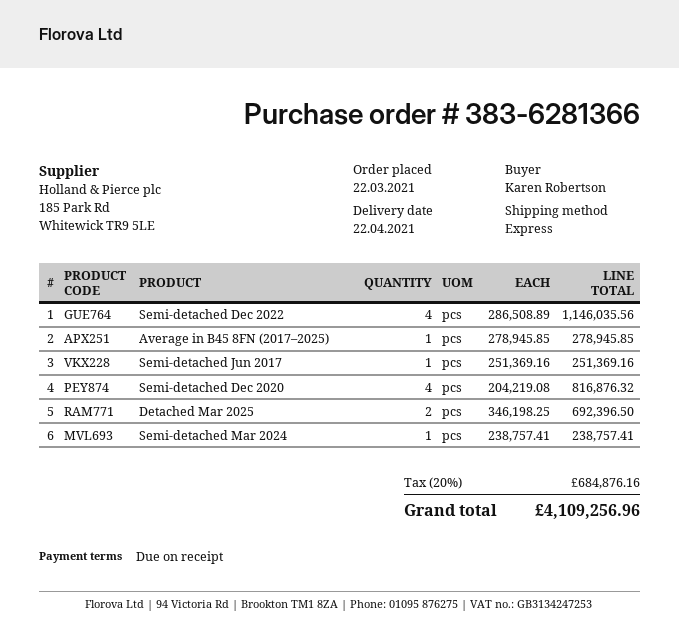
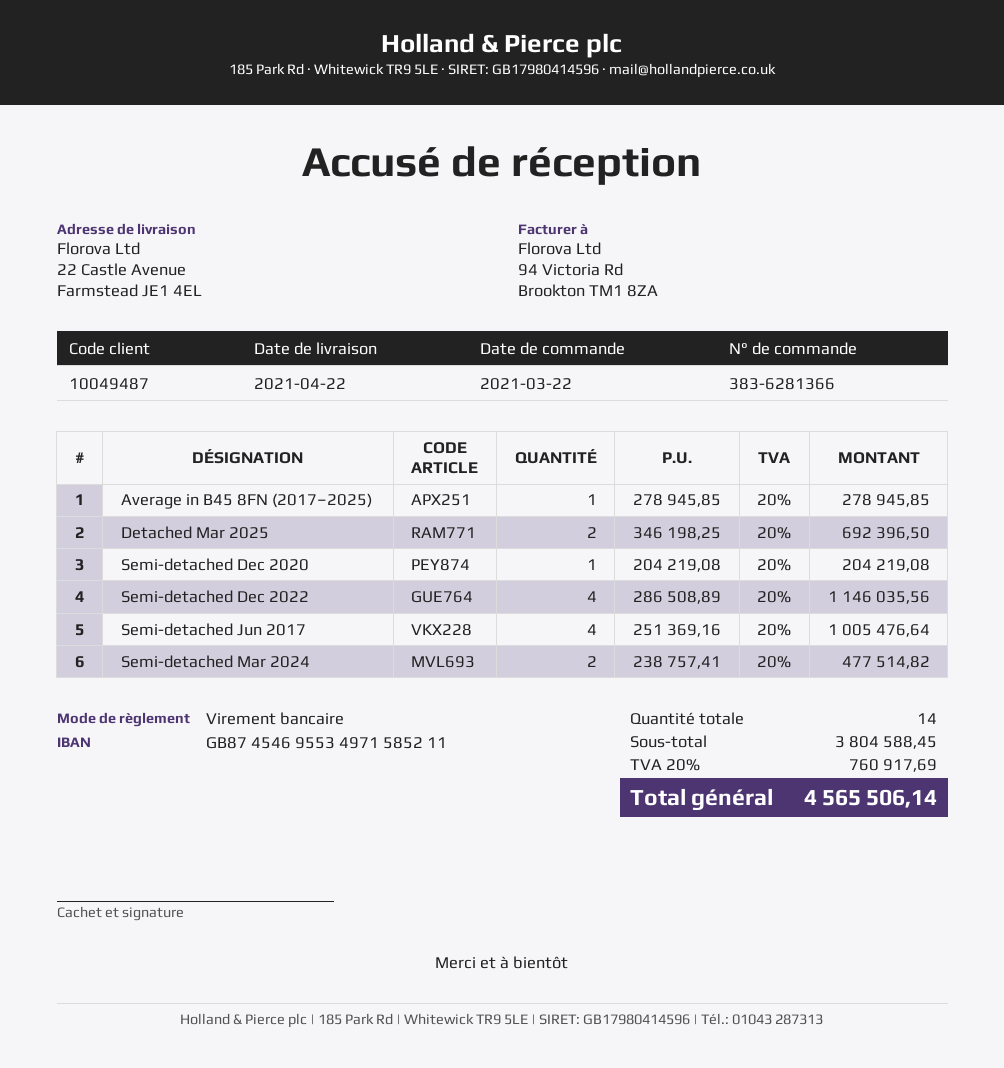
Semi-detached Jun 2017: 1 x 251369.16 = 251369.16 -> 4 x 251369.16 = 1005476.64
Semi-detached Dec 2020: 4 x 204219.08 = 816876.32 -> 1 x 204219.08 = 204219.08
Semi-detached Mar 2024: 1 x 238757.41 = 238757.41 -> 2 x 238757.41 = 477514.82
tax: 20% = 684876.16 -> 20% = 760917.69
total: 4109256.96 -> 4565506.14

